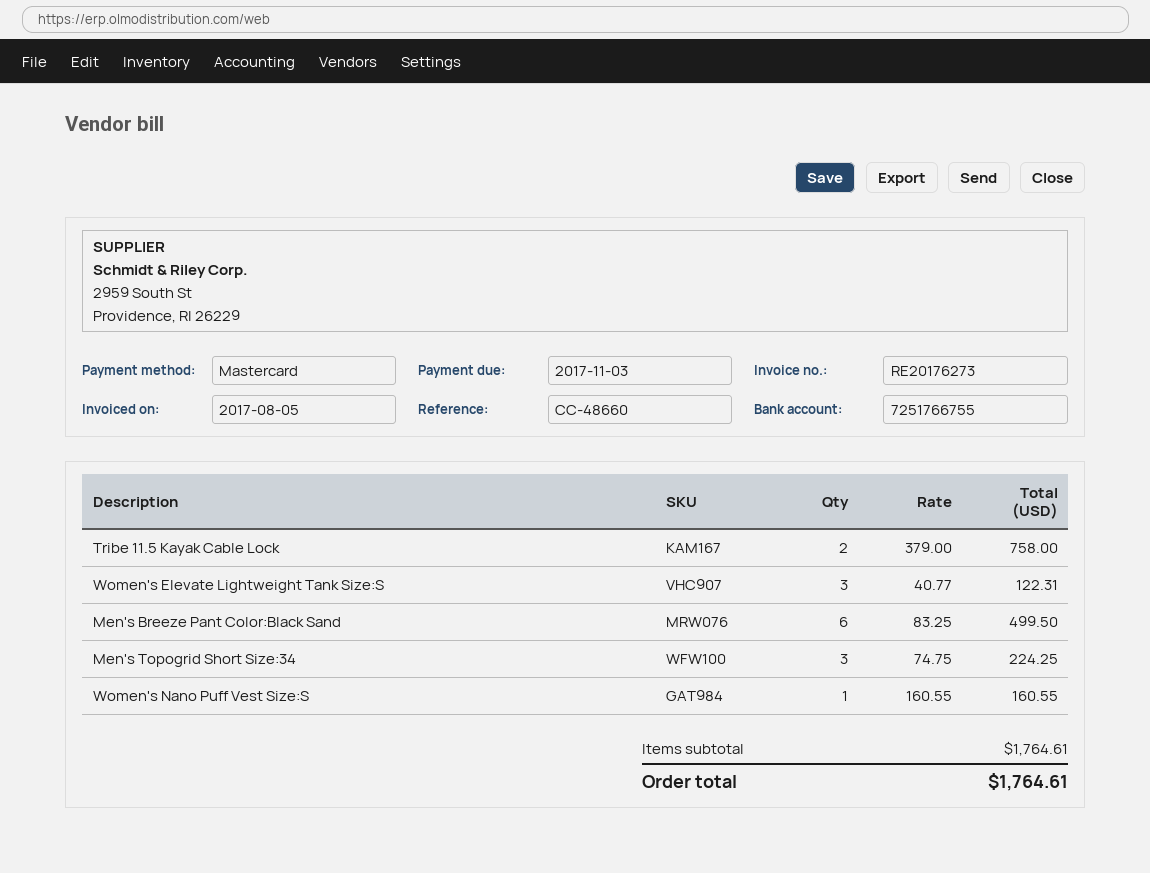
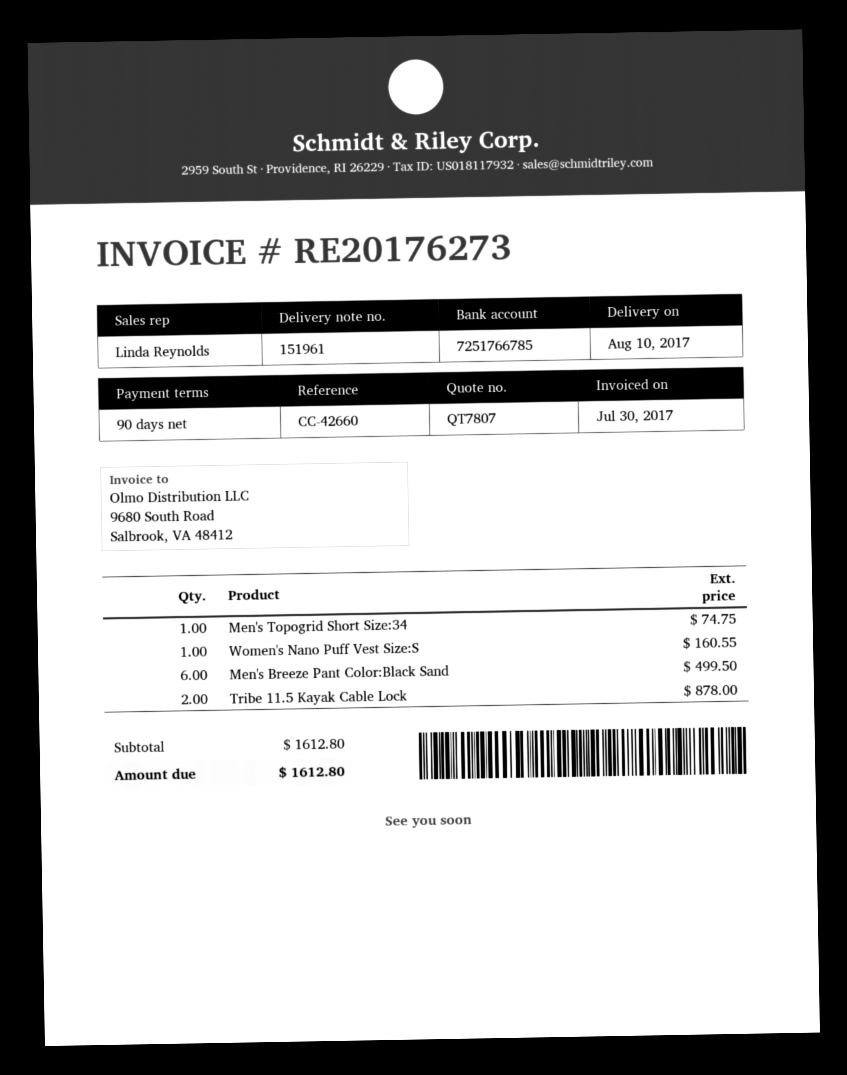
invoice date: 2017-08-05 -> 2017-07-30
reference: CC-48660 -> CC-42660
bank account: 7251766755 -> 7251766785
Tribe 11.5 Kayak Cable Lock: 2 for 758.00 -> 2 for 878.00
Women's Elevate Lightweight Tank Size:S: 3 for 122.31 -> none
Men's Topogrid Short Size:34: 3 for 224.25 -> 1 for 74.75
subtotal: 1764.61 -> 1612.80
total: 1764.61 -> 1612.80

